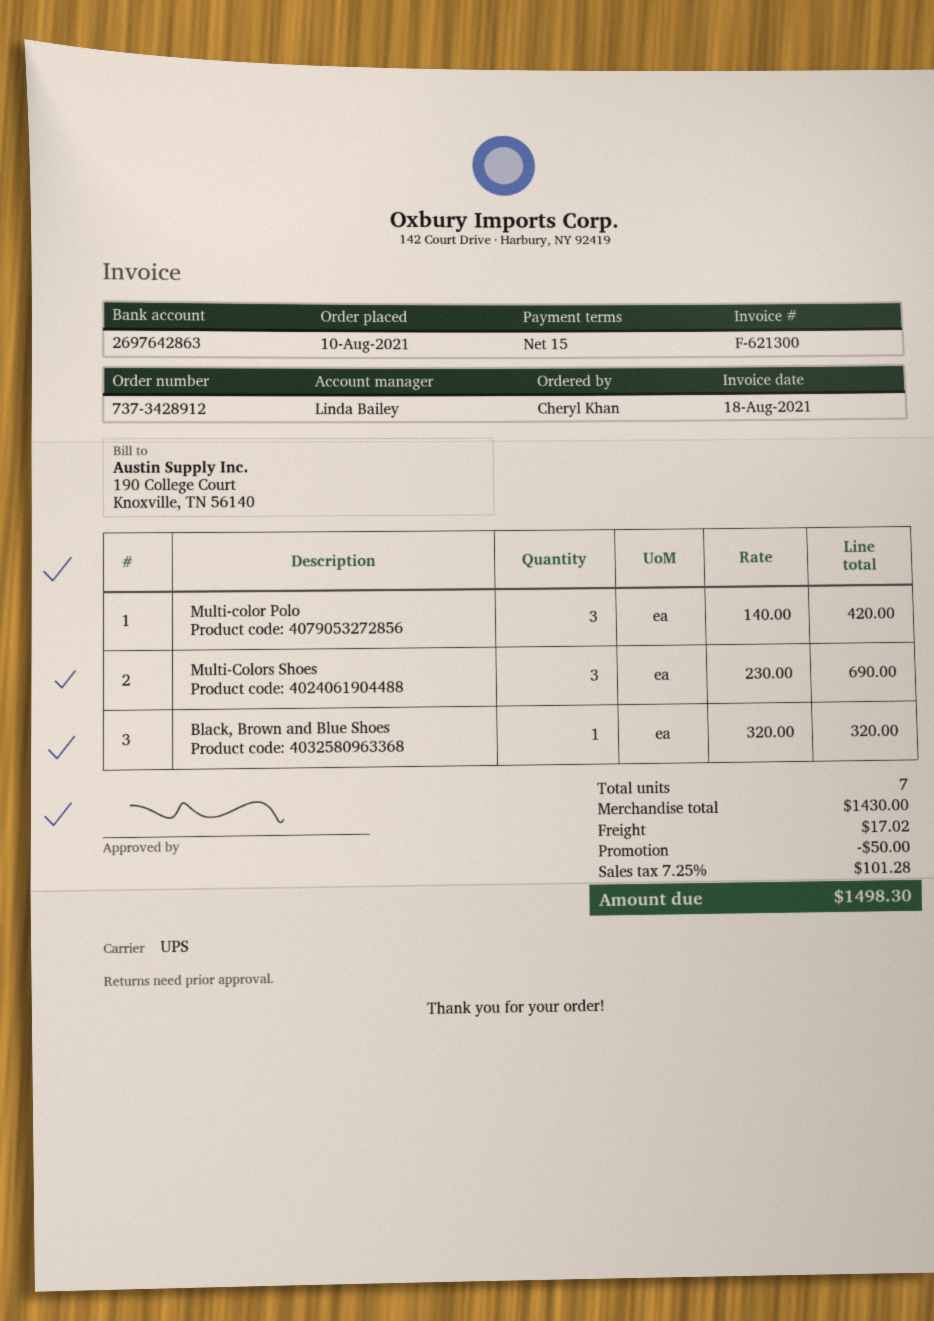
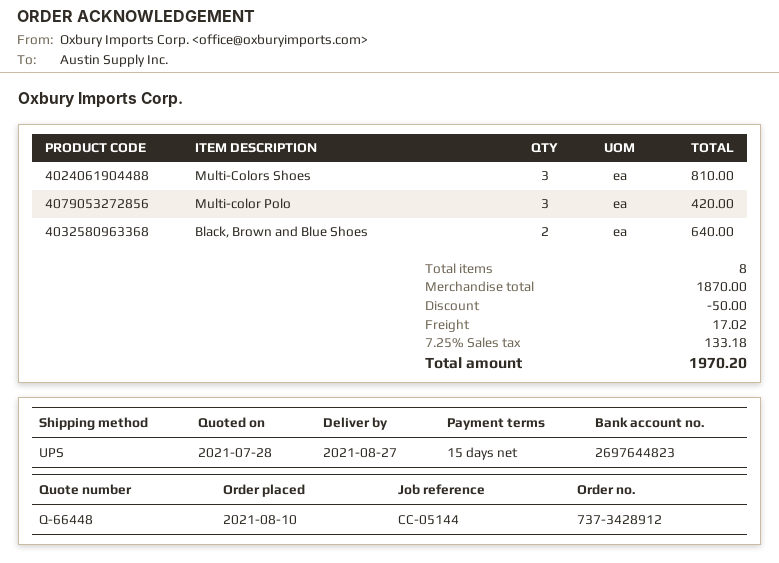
bank account: 2697642863 -> 2697644823
Multi-Colors Shoes: 3 for 690.00 -> 3 for 810.00
Black, Brown and Blue Shoes: 1 for 320.00 -> 2 for 640.00
total quantity: 7 -> 8
subtotal: 1430.00 -> 1870.00
tax: 7.25% = 101.28 -> 7.25% = 133.18
total: 1498.30 -> 1970.20

